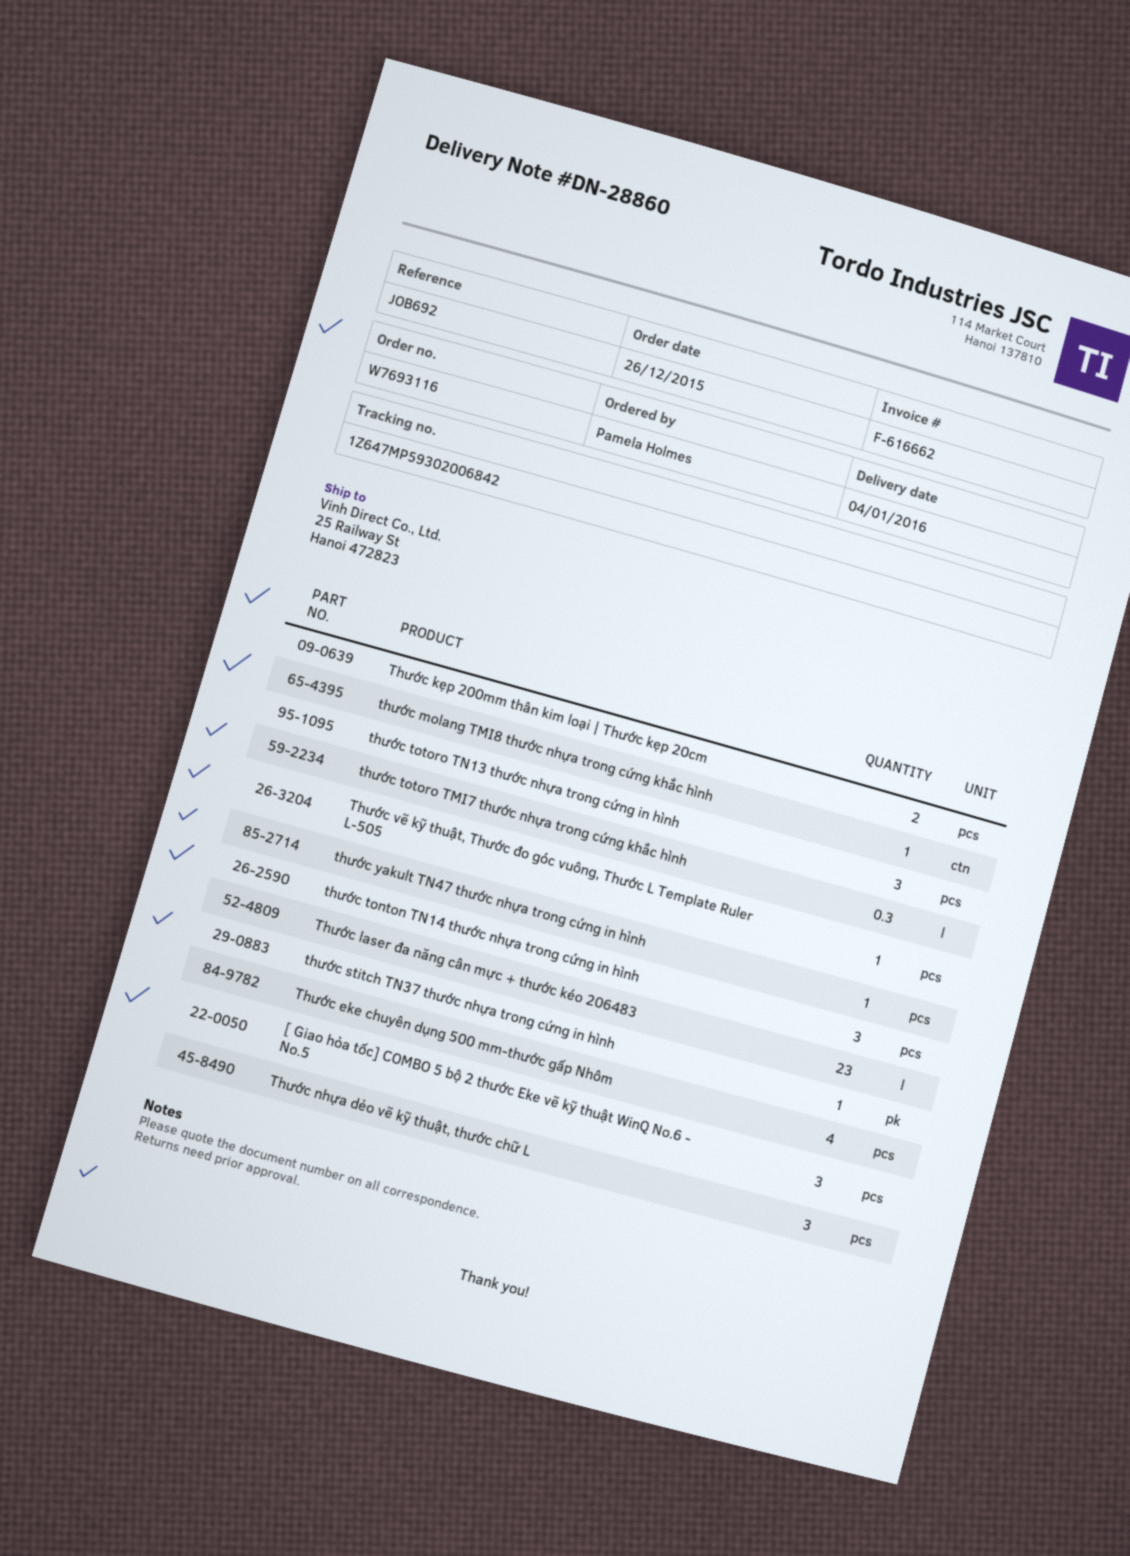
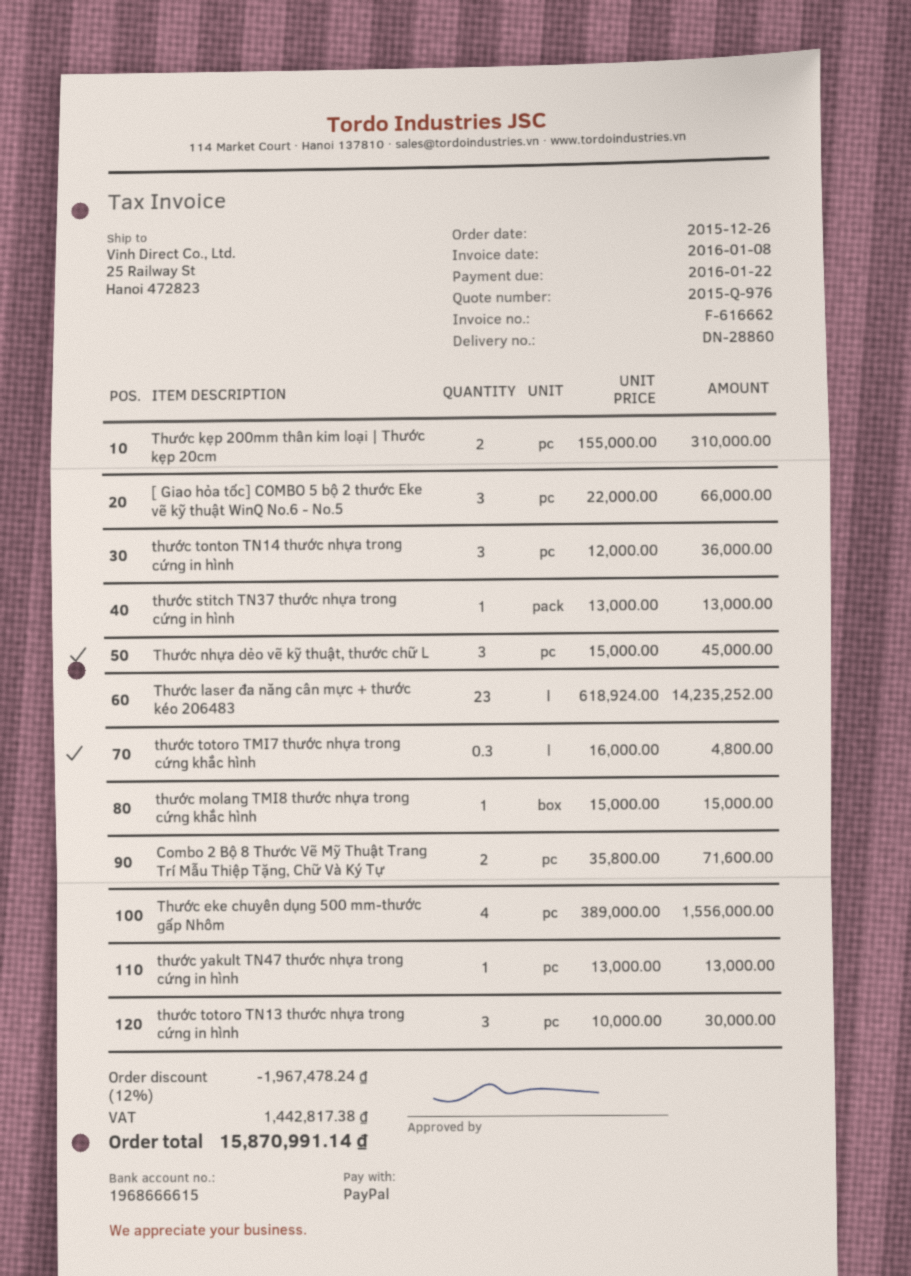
Thước vẽ kỹ thuật, Thước đo góc vuông, Thước L Template Ruler L-505: 1 -> none
Combo 2 Bộ 8 Thước Vẽ Mỹ Thuật Trang Trí Mẫu Thiệp Tặng, Chữ Và Ký Tự: none -> 2

